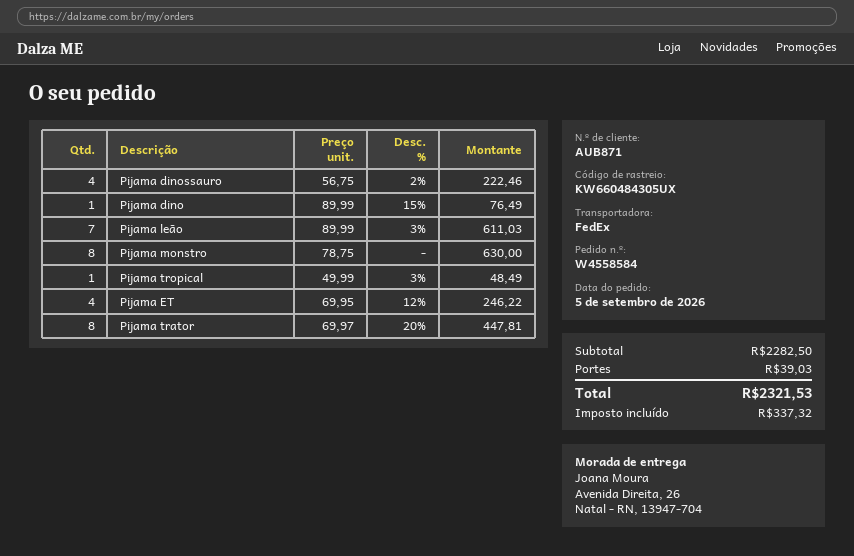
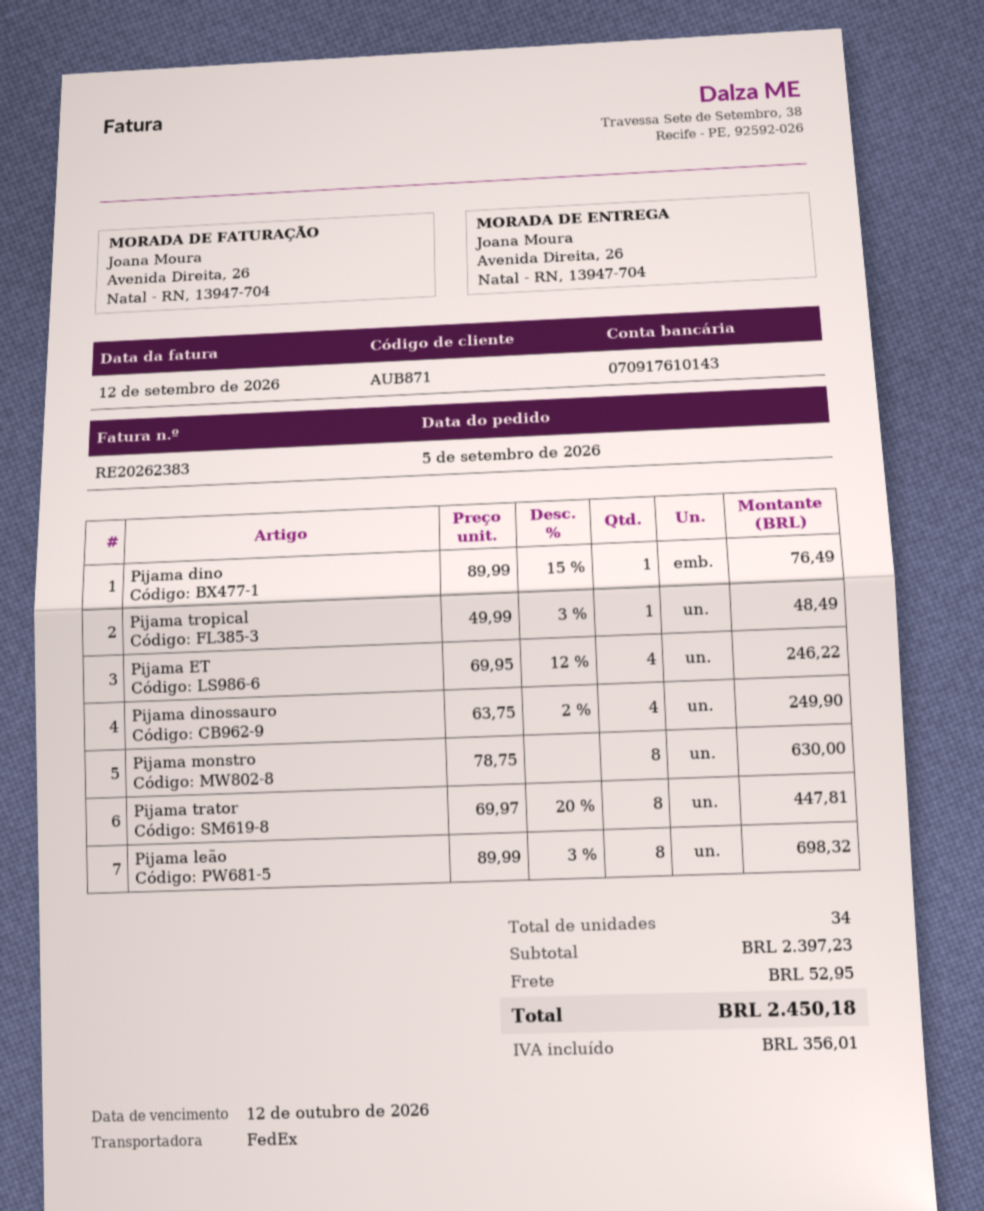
Pijama dinossauro: 4 x 56.75 - 2% = 222.46 -> 4 x 63.75 - 2% = 249.90
Pijama leão: 7 x 89.99 - 3% = 611.03 -> 8 x 89.99 - 3% = 698.32
subtotal: 2282.50 -> 2397.23
shipping: 39.03 -> 52.95
tax: 337.32 -> 356.01
total: 2321.53 -> 2450.18

